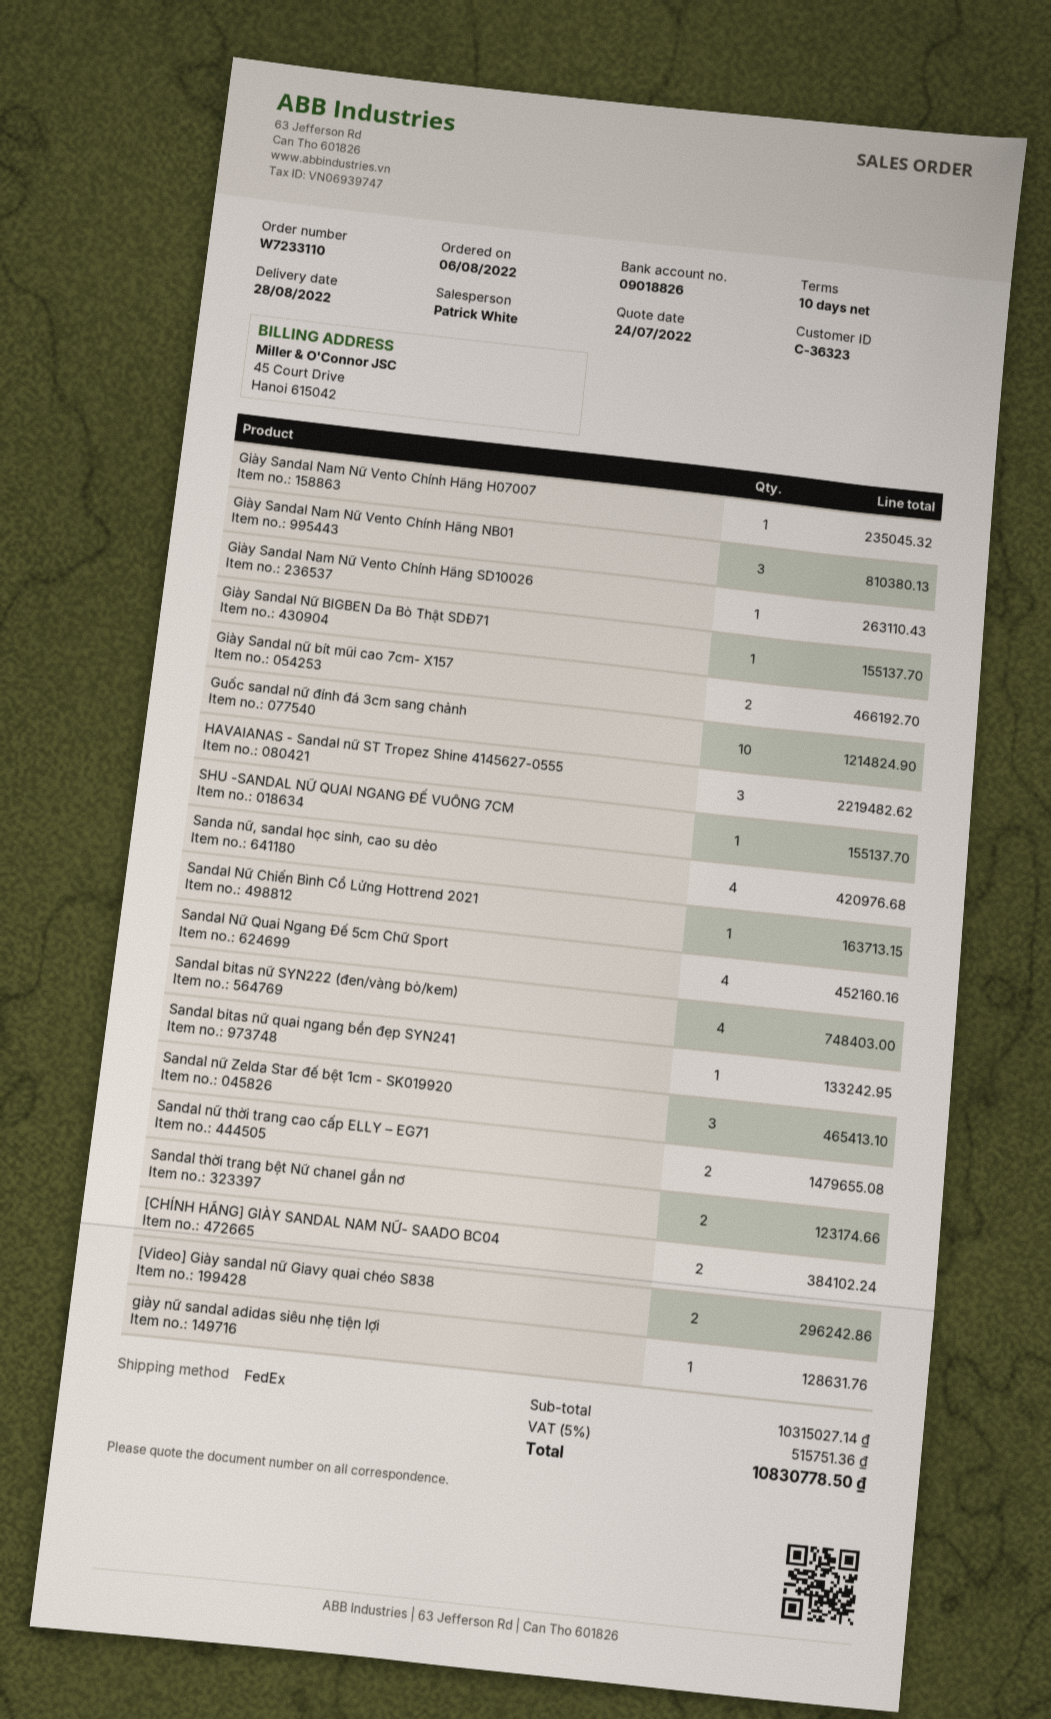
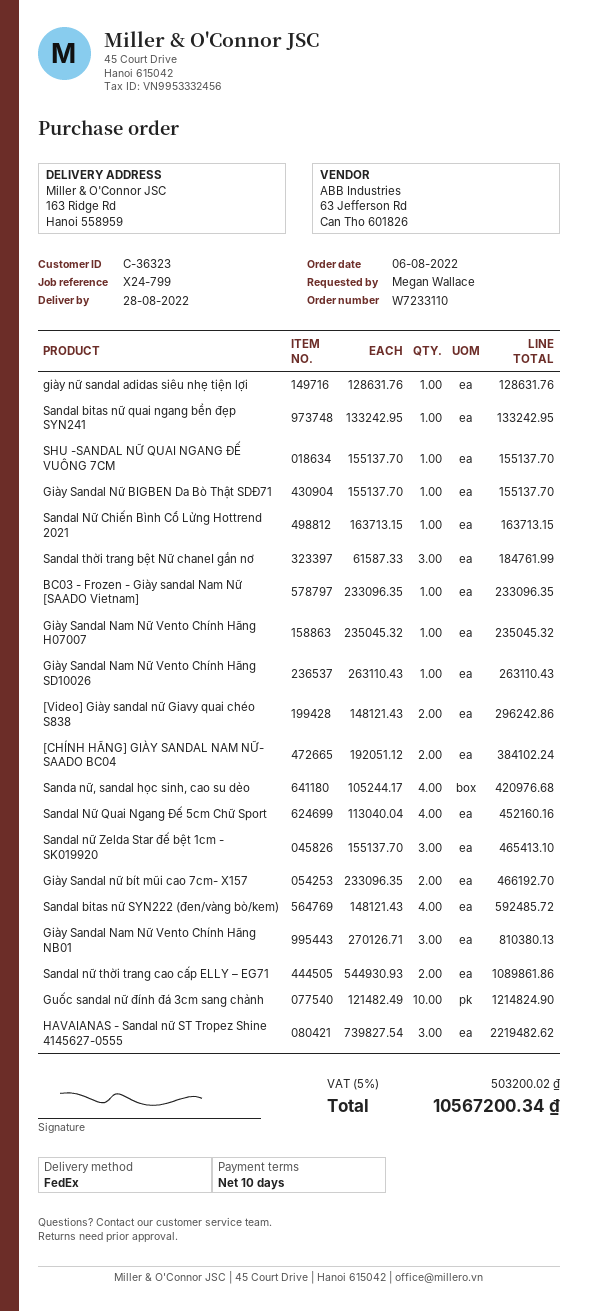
Sandal bitas nữ SYN222 (đen/vàng bò/kem): 4 for 748403.00 -> 4 for 592485.72
Sandal nữ thời trang cao cấp ELLY – EG71: 2 for 1479655.08 -> 2 for 1089861.86
Sandal thời trang bệt Nữ chaneI gắn nơ: 2 for 123174.66 -> 3 for 184761.99
BC03 - Frozen - Giày sandal Nam Nữ [SAADO Vietnam]: none -> 1 for 233096.35
tax: 5% = 515751.36 -> 5% = 503200.02
total: 10830778.50 -> 10567200.34

